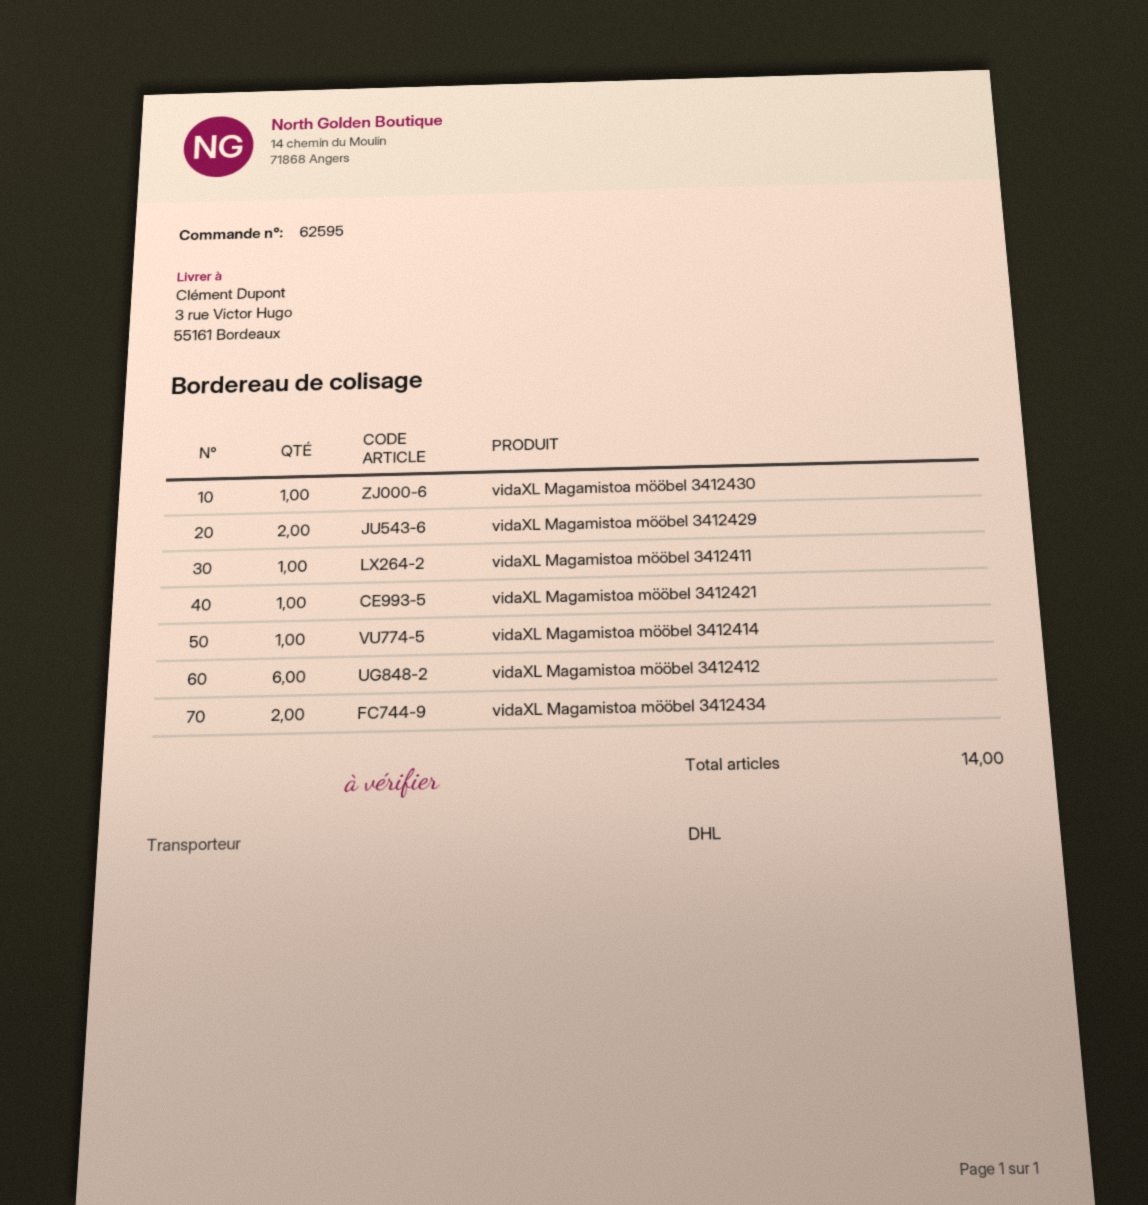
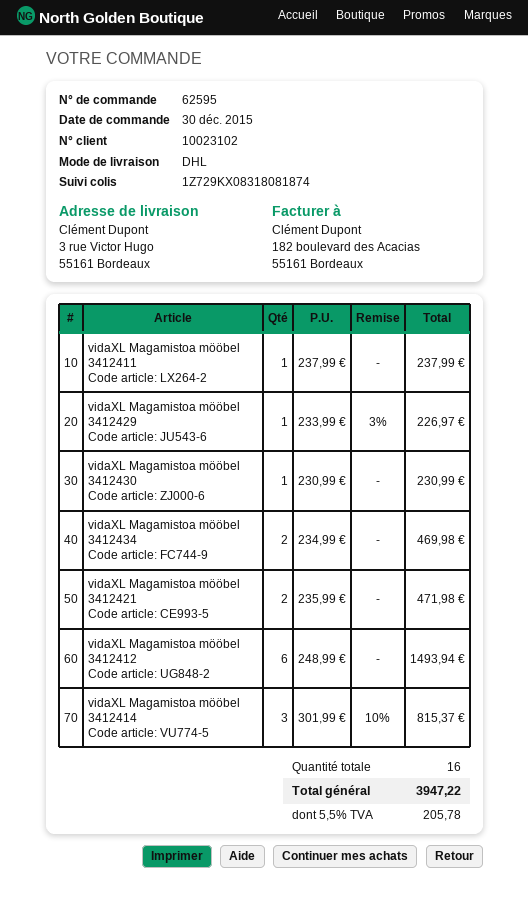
vidaXL Magamistoa mööbel 3412429: 2 -> 1
vidaXL Magamistoa mööbel 3412421: 1 -> 2
vidaXL Magamistoa mööbel 3412414: 1 -> 3
total quantity: 14 -> 16

